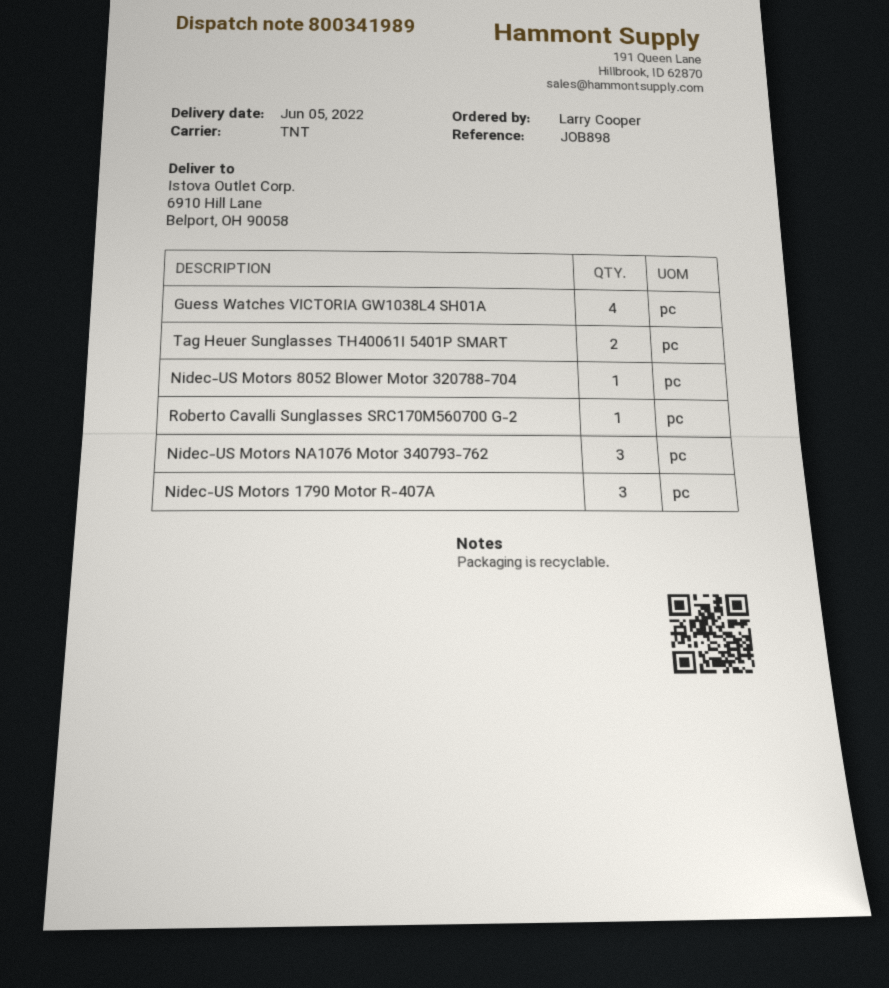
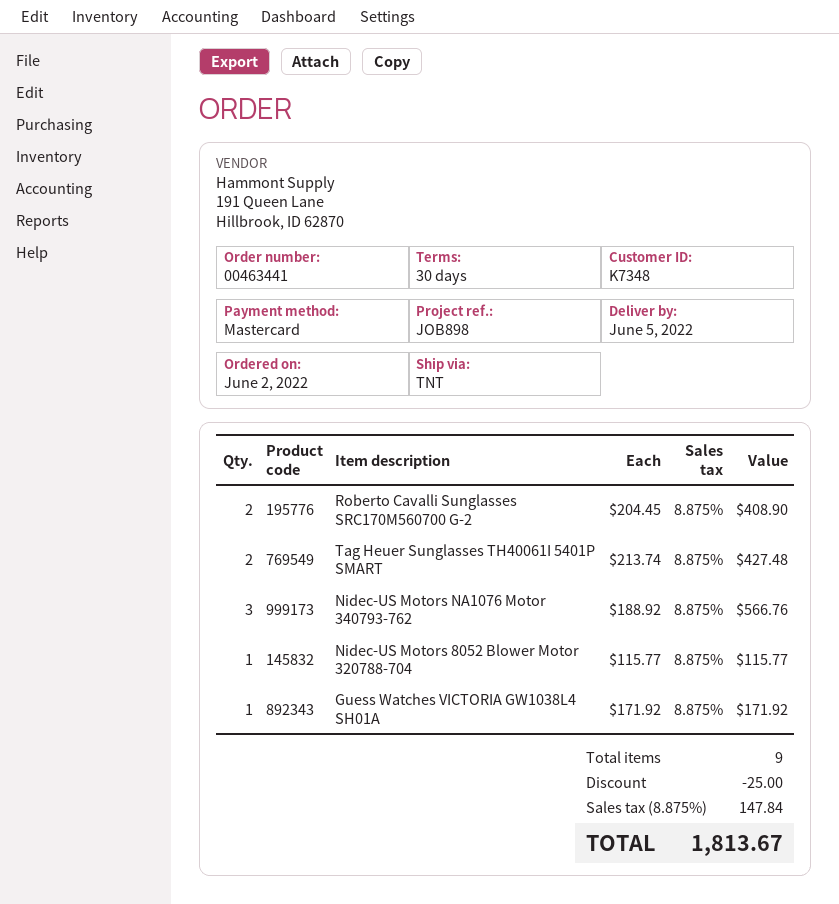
Guess Watches VICTORIA GW1038L4 SH01A: 4 -> 1
Roberto Cavalli Sunglasses SRC170M560700 G-2: 1 -> 2
Nidec-US Motors 1790 Motor R-407A: 3 -> none

